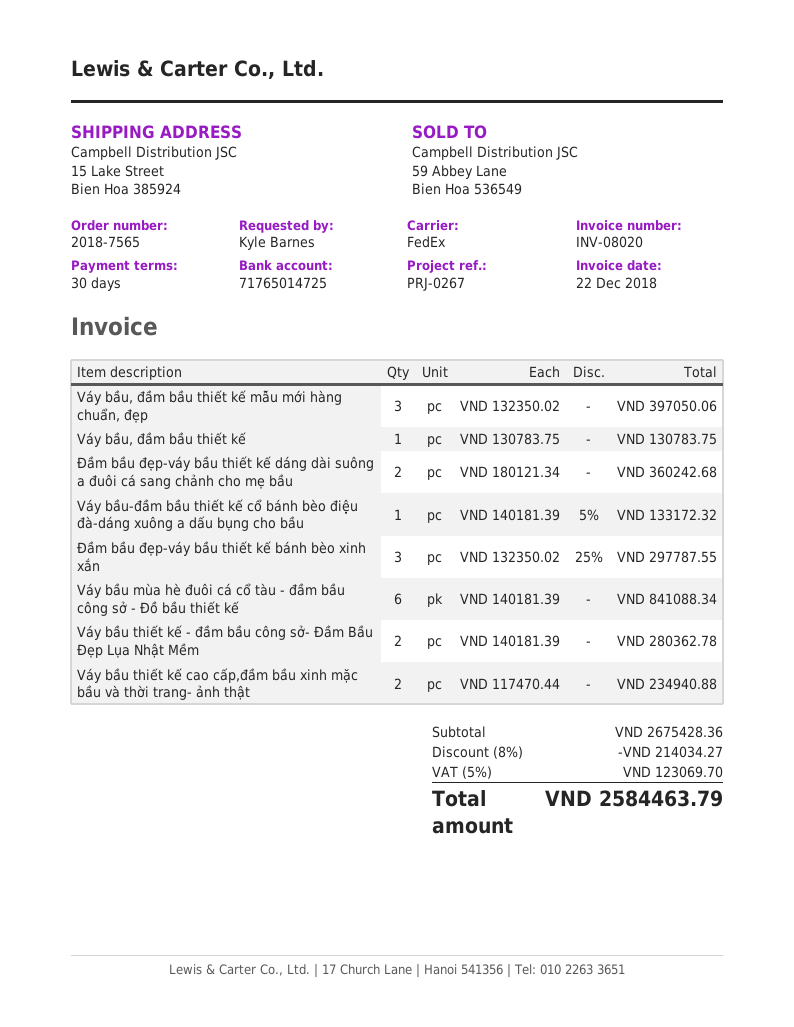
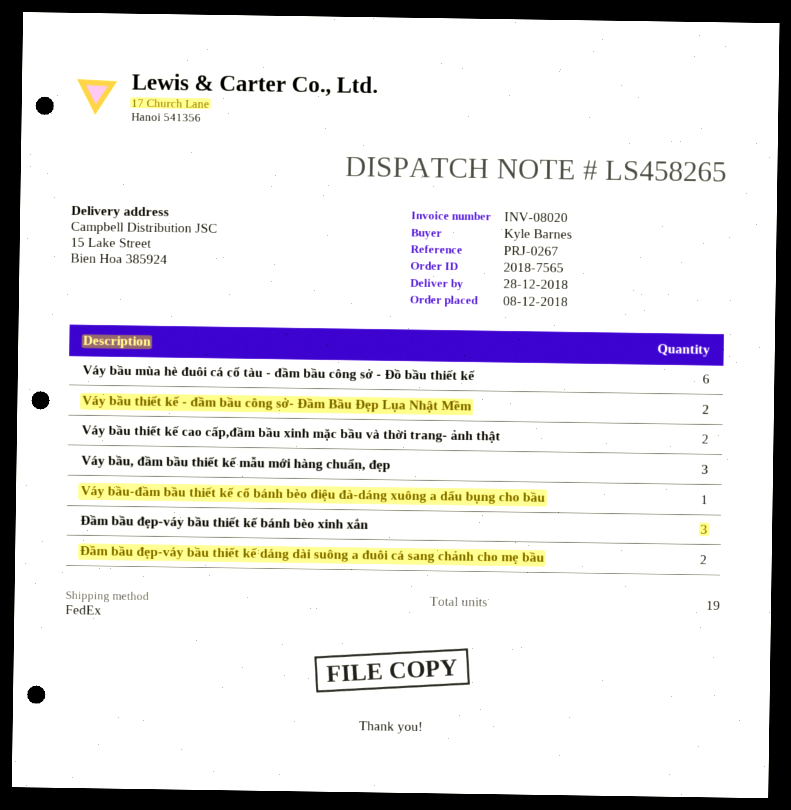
Váy bầu, đầm bầu thiết kế: 1 -> none

